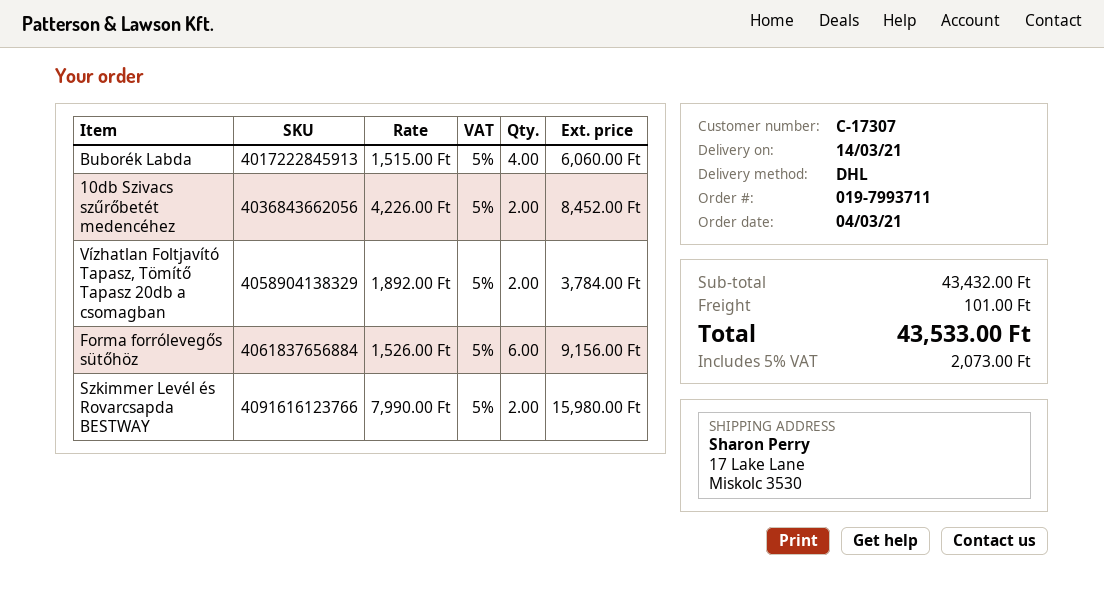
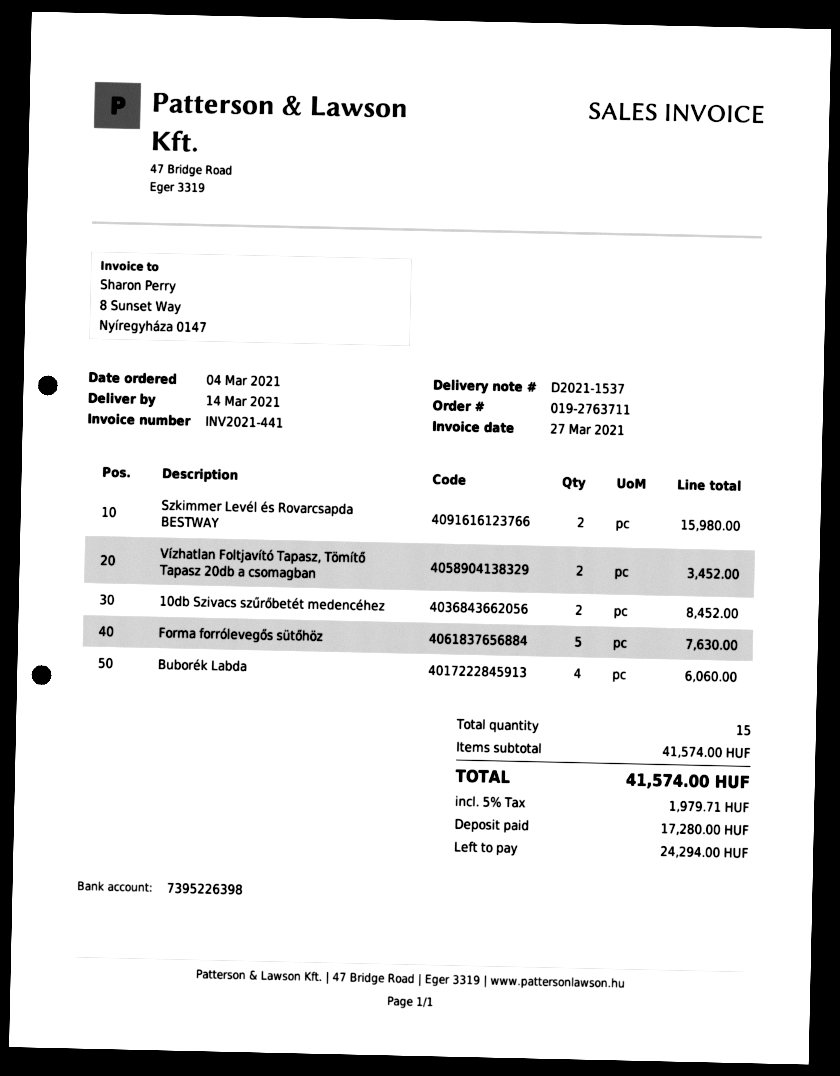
order number: 019-7993711 -> 019-2763711
Vízhatlan Foltjavító Tapasz, Tömítő Tapasz 20db a csomagban: 2 for 3784.00 -> 2 for 3452.00
Forma forrólevegős sütőhöz: 6 for 9156.00 -> 5 for 7630.00
subtotal: 43432.00 -> 41574.00
shipping: 101.00 -> none
tax: 5% = 2073.00 -> 5% = 1979.71
total: 43533.00 -> 41574.00

